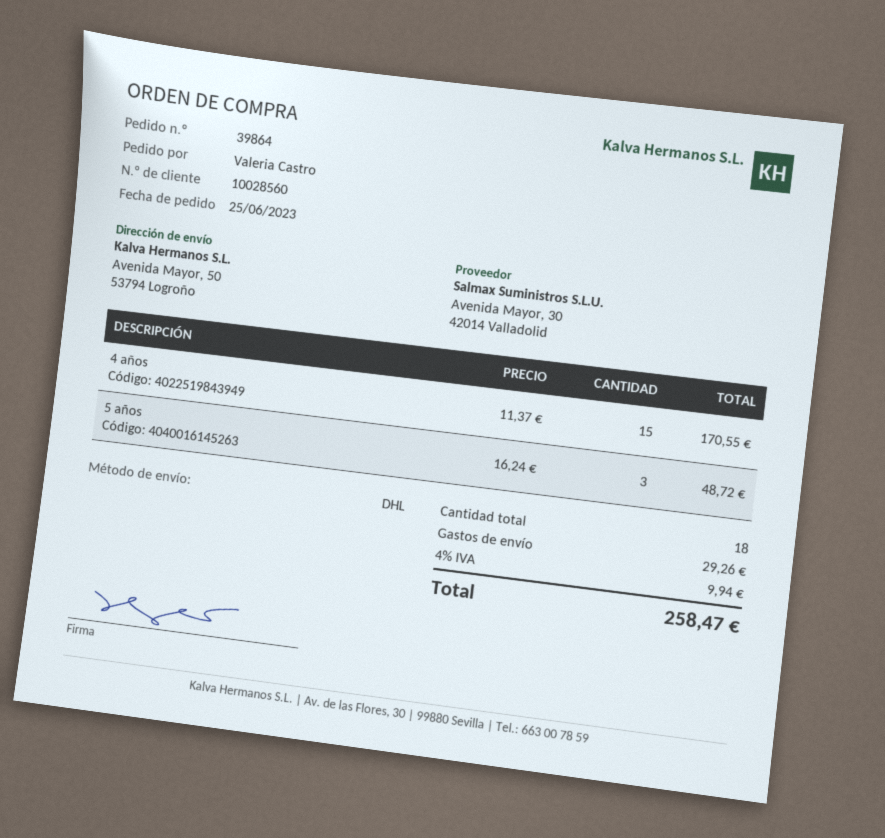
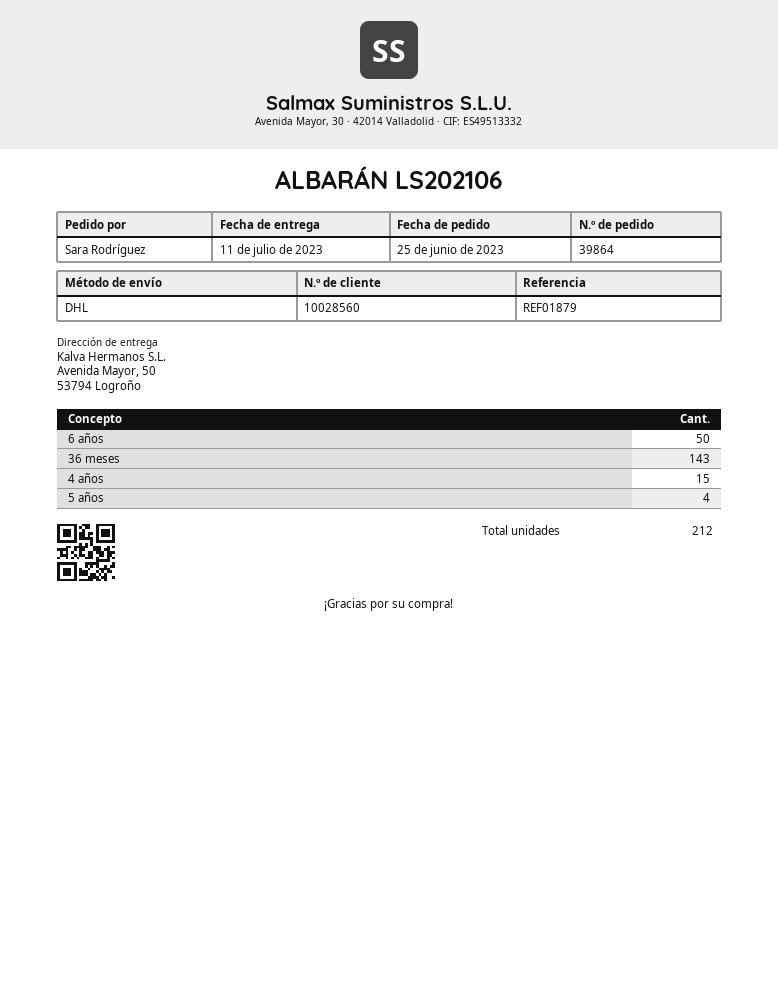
ordered by: Valeria Castro -> Sara Rodríguez
5 años: 3 -> 4
6 años: none -> 50
36 meses: none -> 143
total quantity: 18 -> 212

